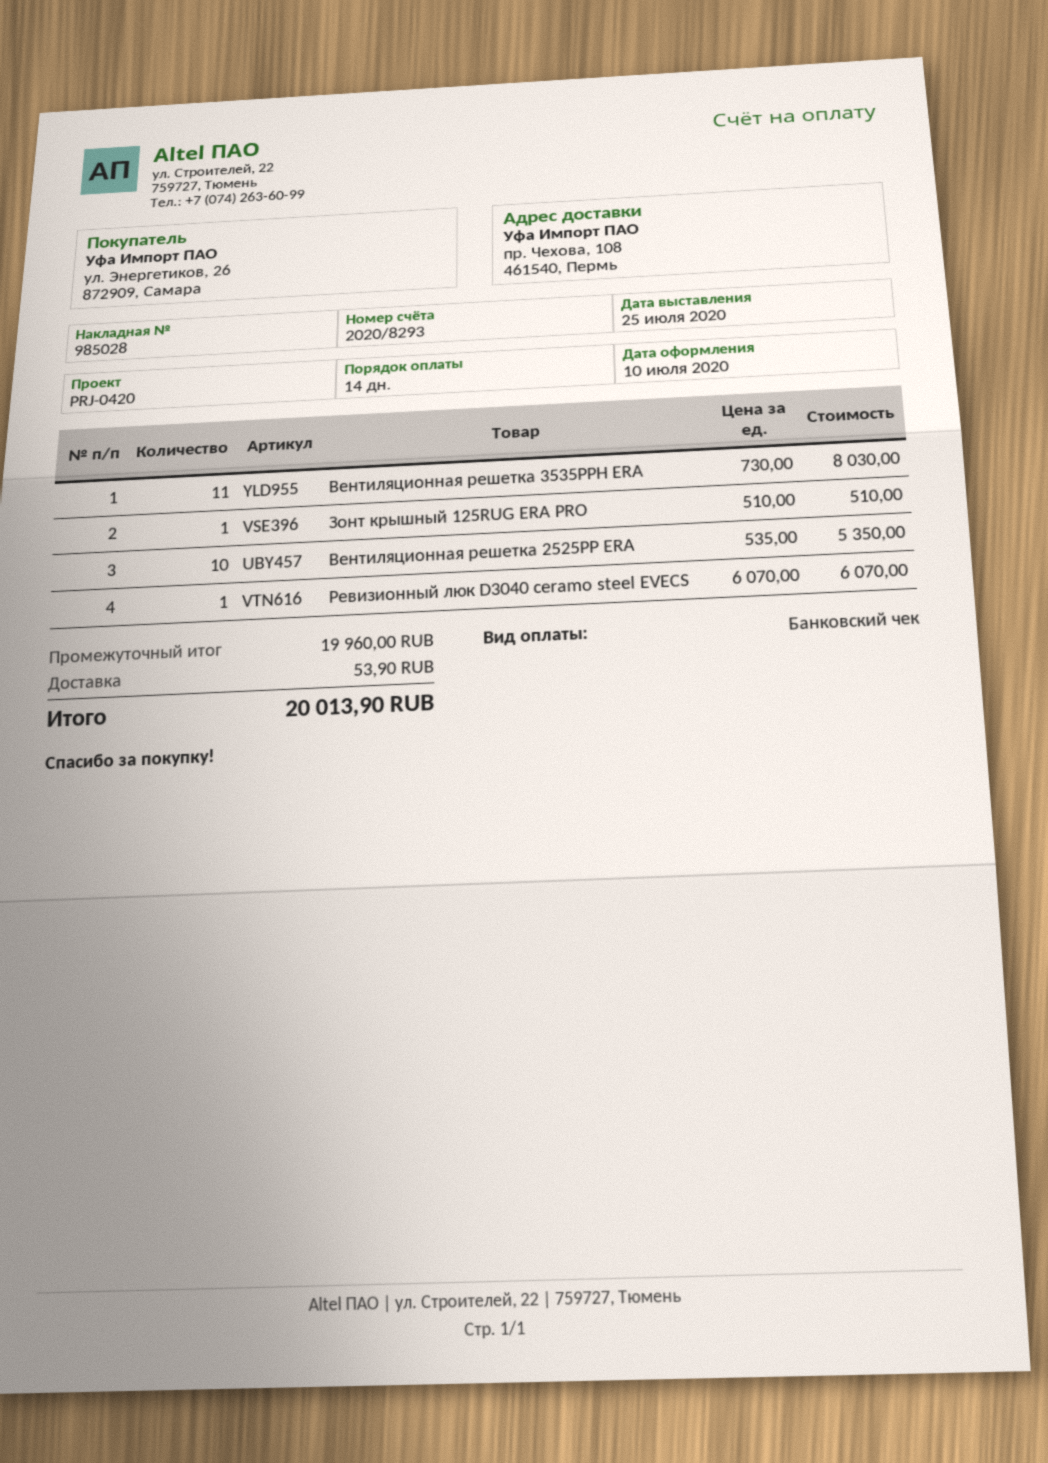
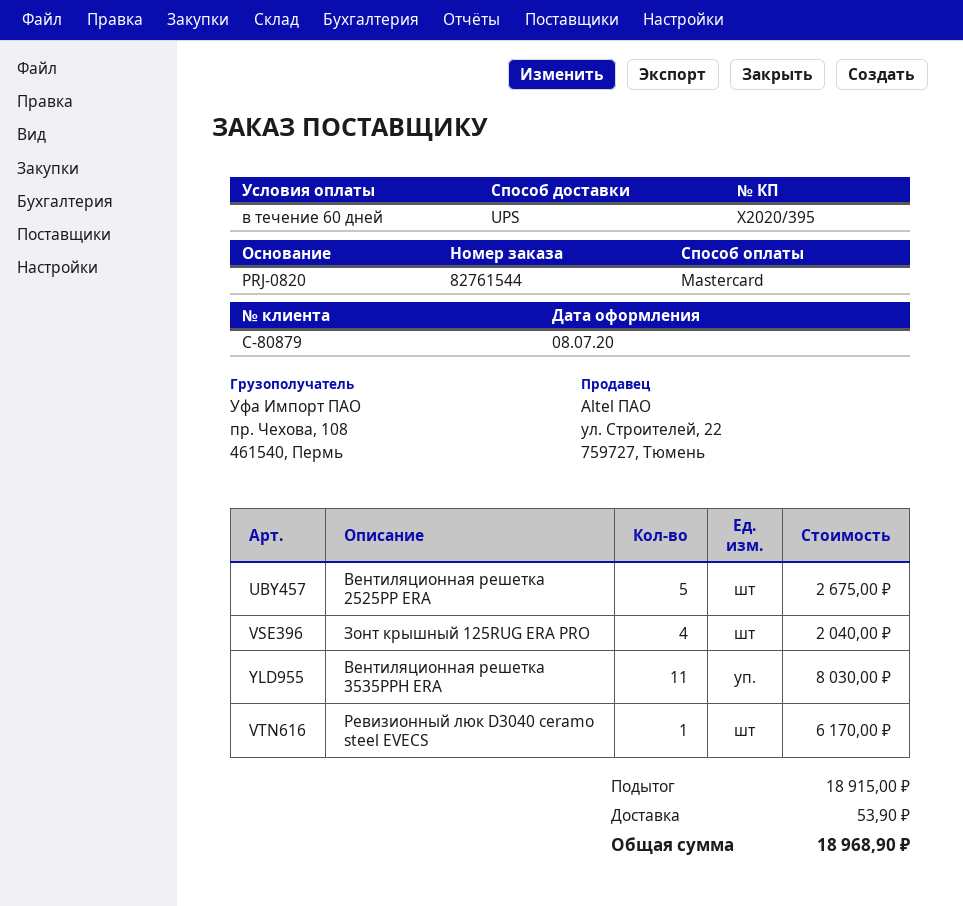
order date: 2020-07-10 -> 2020-07-08
payment terms: 14 days -> 60 days
reference: PRJ-0420 -> PRJ-0820
payment method: cheque -> Mastercard
Зонт крышный 125RUG ERA PRO: 1 for 510.00 -> 4 for 2040.00
Вентиляционная решетка 2525РР ERA: 10 for 5350.00 -> 5 for 2675.00
Ревизионный люк D3040 ceramo steel EVECS: 1 for 6070.00 -> 1 for 6170.00
subtotal: 19960.00 -> 18915.00
total: 20013.90 -> 18968.90

